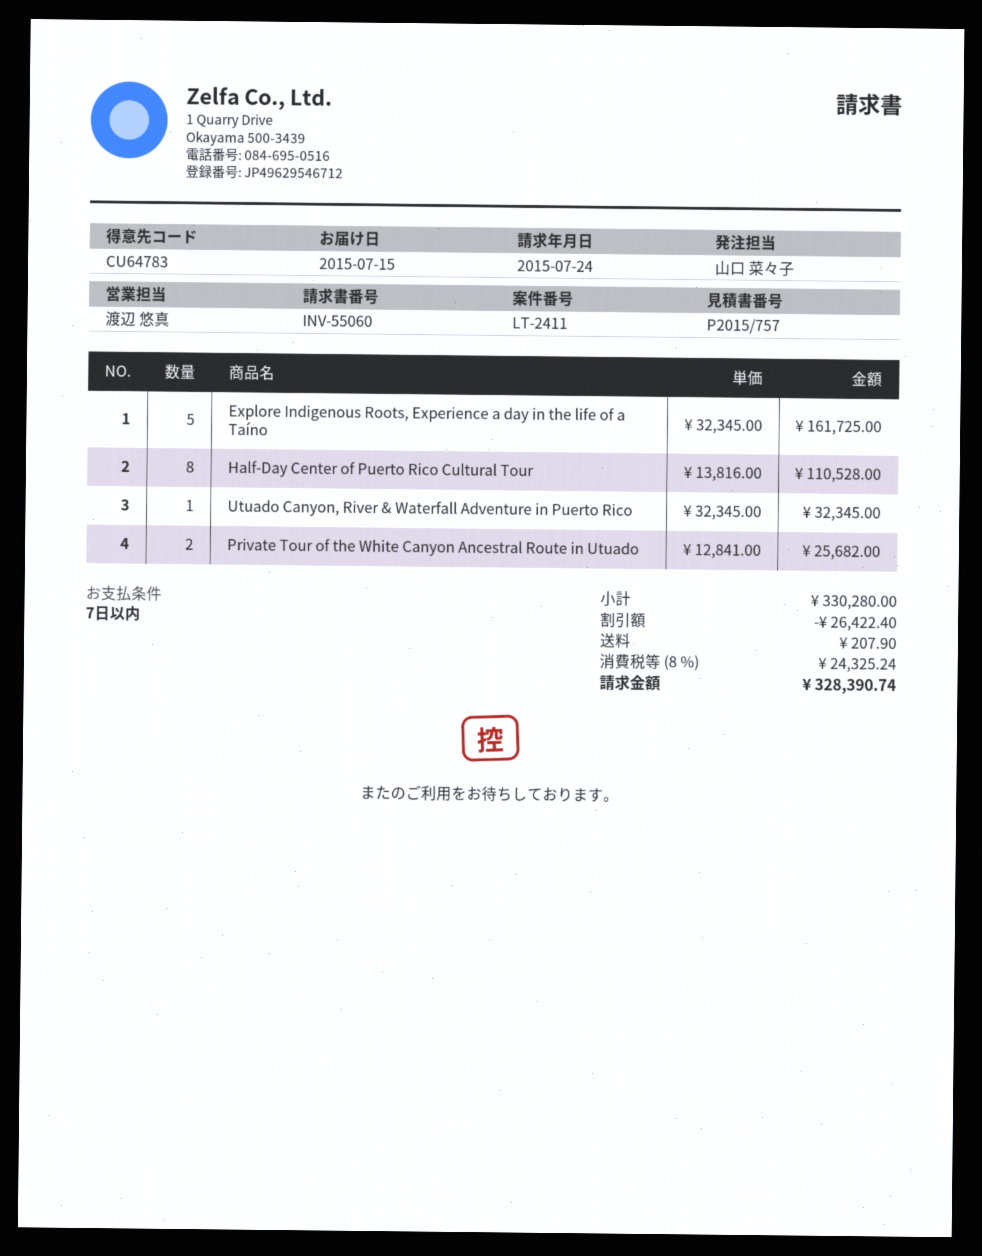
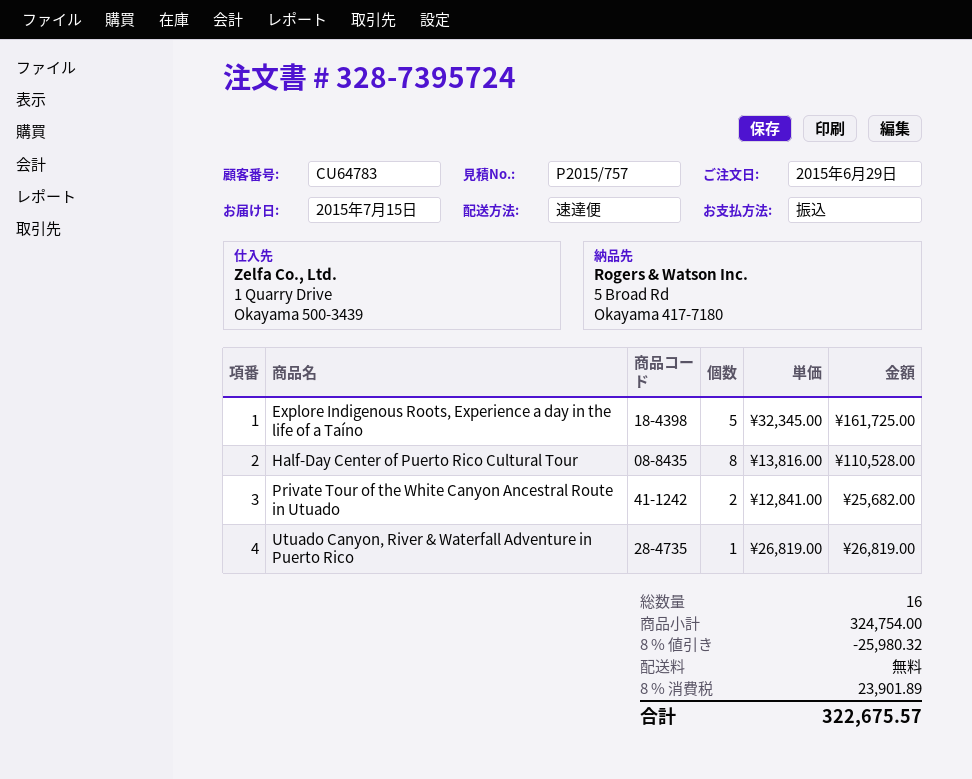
Utuado Canyon, River & Waterfall Adventure in Puerto Rico: 1 x 32345.00 = 32345.00 -> 1 x 26819.00 = 26819.00
subtotal: 330280.00 -> 324754.00
discount: 26422.40 -> 25980.32
shipping: 207.90 -> 0.00
tax: 8% = 24325.24 -> 8% = 23901.89
total: 328390.74 -> 322675.57

